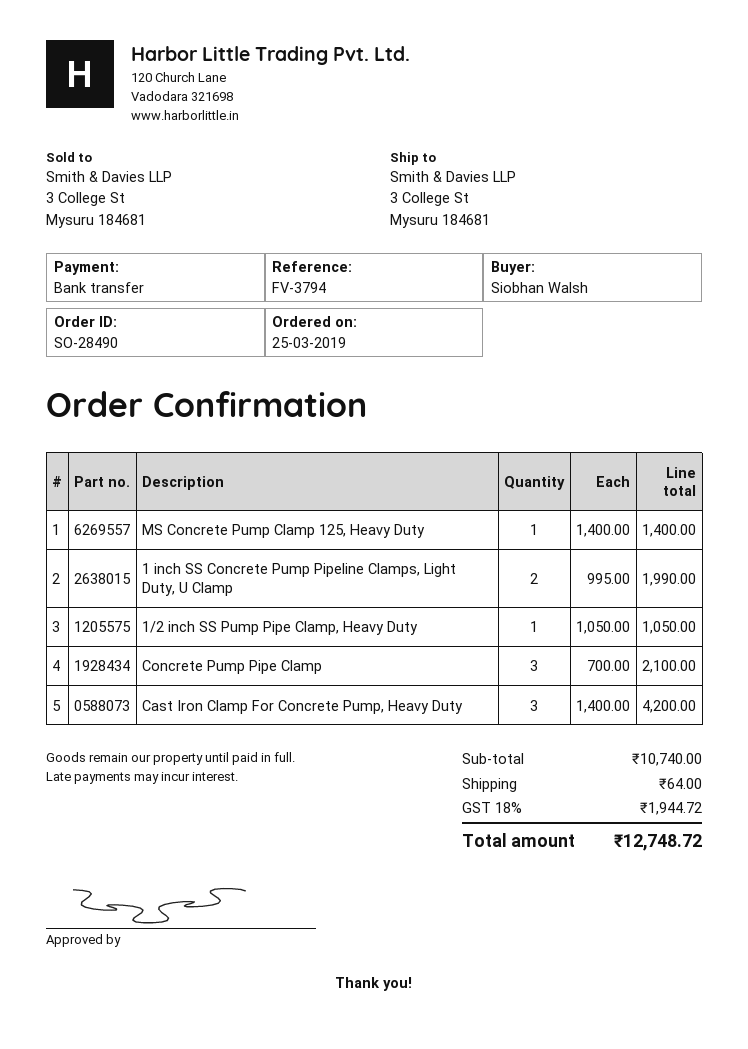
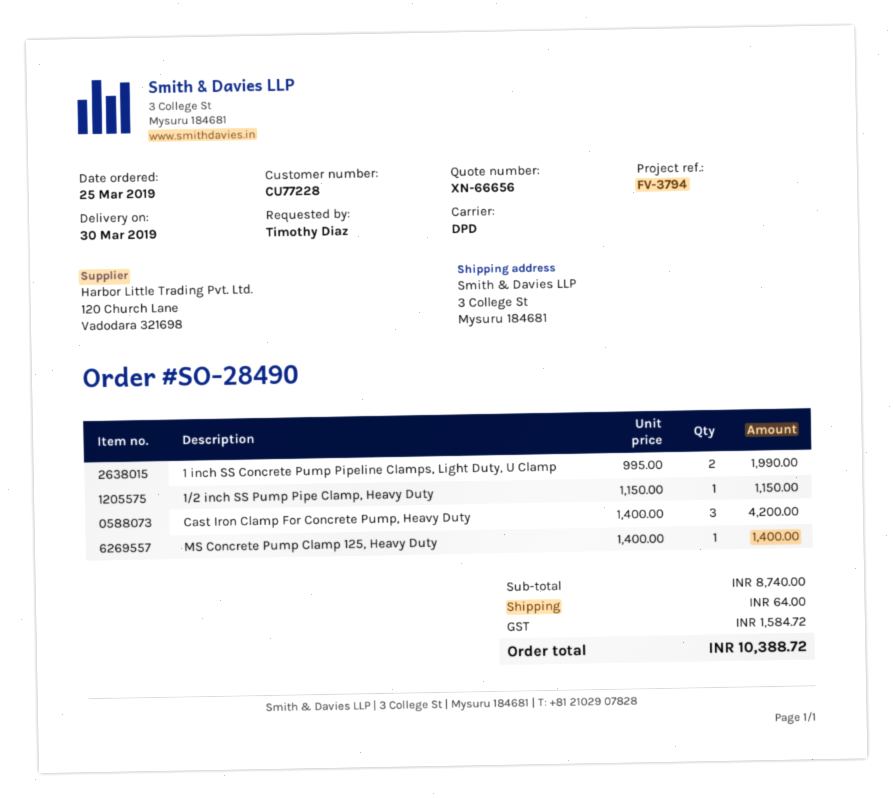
ordered by: Siobhan Walsh -> Timothy Diaz
1/2 inch SS Pump Pipe Clamp, Heavy Duty: 1 x 1050.00 = 1050.00 -> 1 x 1150.00 = 1150.00
Concrete Pump Pipe Clamp: 3 x 700.00 = 2100.00 -> none
subtotal: 10740.00 -> 8740.00
tax: 1944.72 -> 1584.72
total: 12748.72 -> 10388.72

